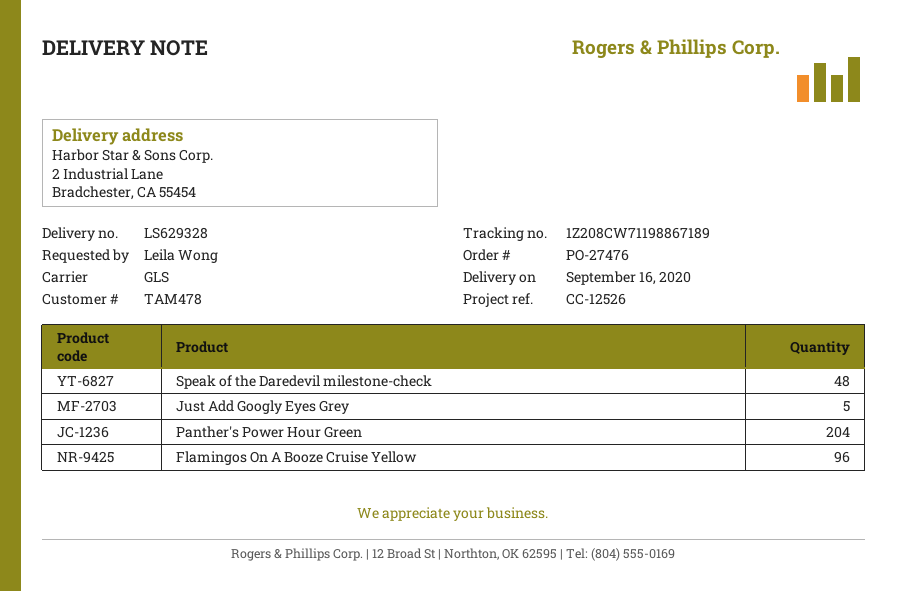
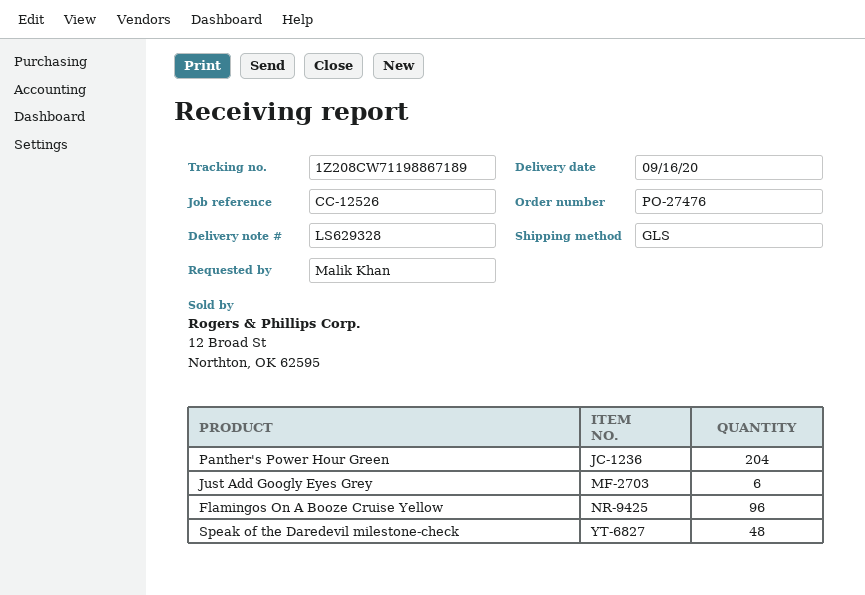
ordered by: Leila Wong -> Malik Khan
Just Add Googly Eyes Grey: 5 -> 6

